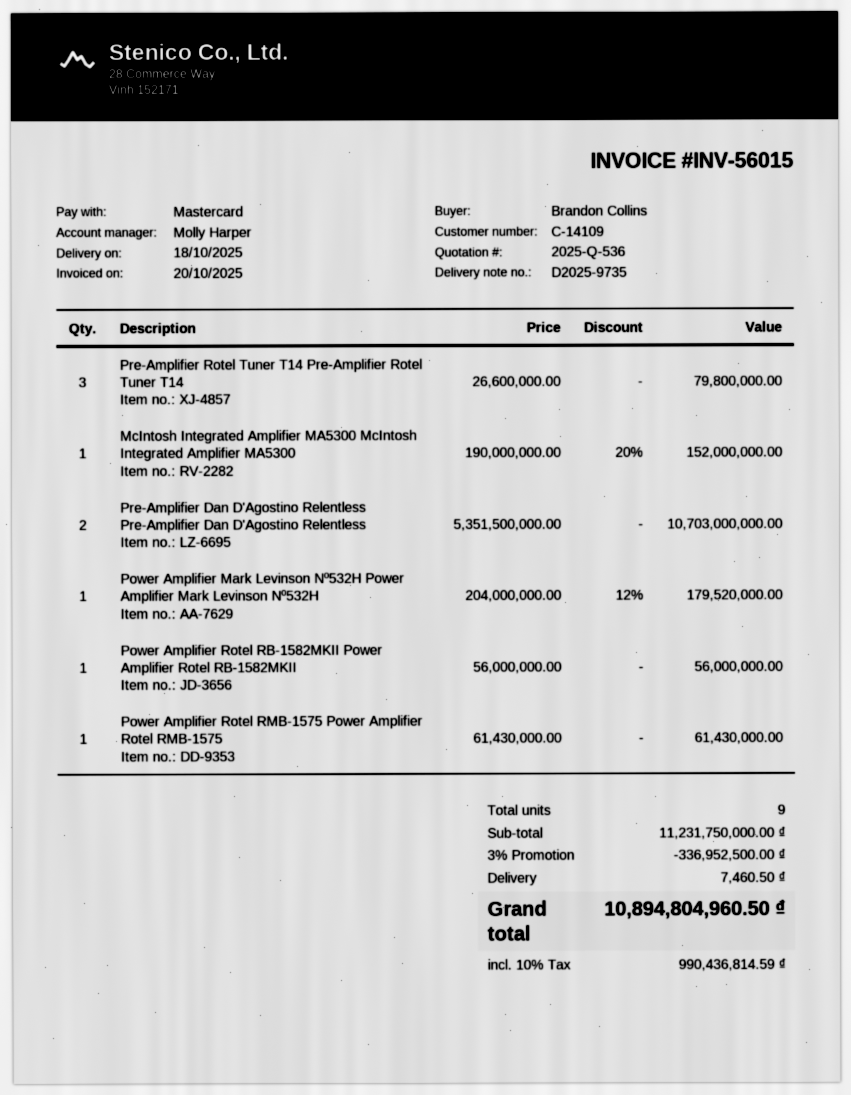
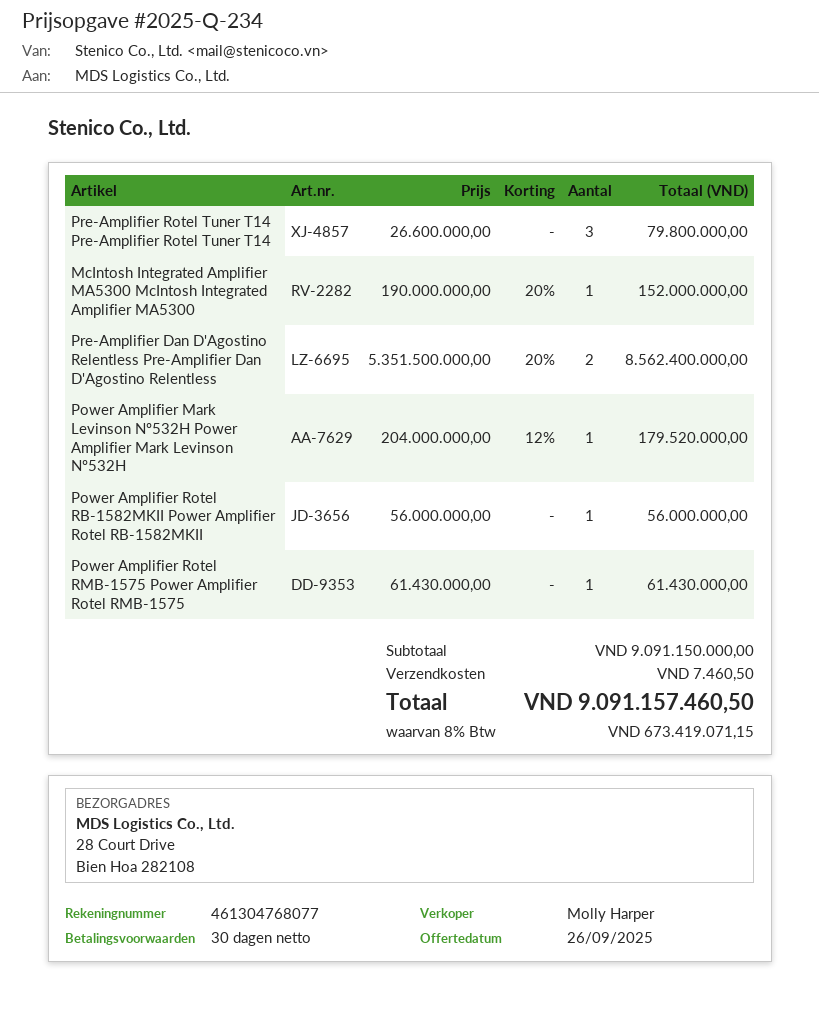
quote number: 2025-Q-536 -> 2025-Q-234
Pre-Amplifier Dan D'Agostino Relentless Pre-Amplifier Dan D'Agostino Relentless: 2 x 5351500000.00 = 10703000000.00 -> 2 x 5351500000.00 - 20% = 8562400000.00
subtotal: 11231750000.00 -> 9091150000.00
discount: 3% = 336952500.00 -> none
tax: 10% = 990436814.59 -> 8% = 673419071.15
total: 10894804960.50 -> 9091157460.50

